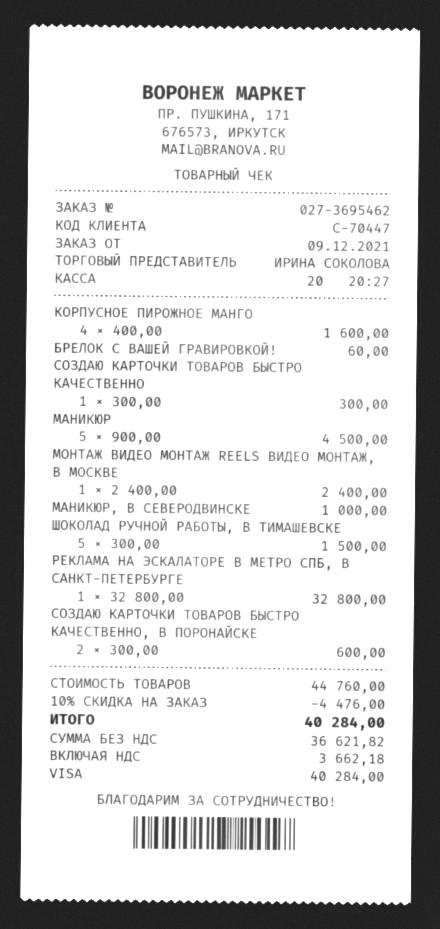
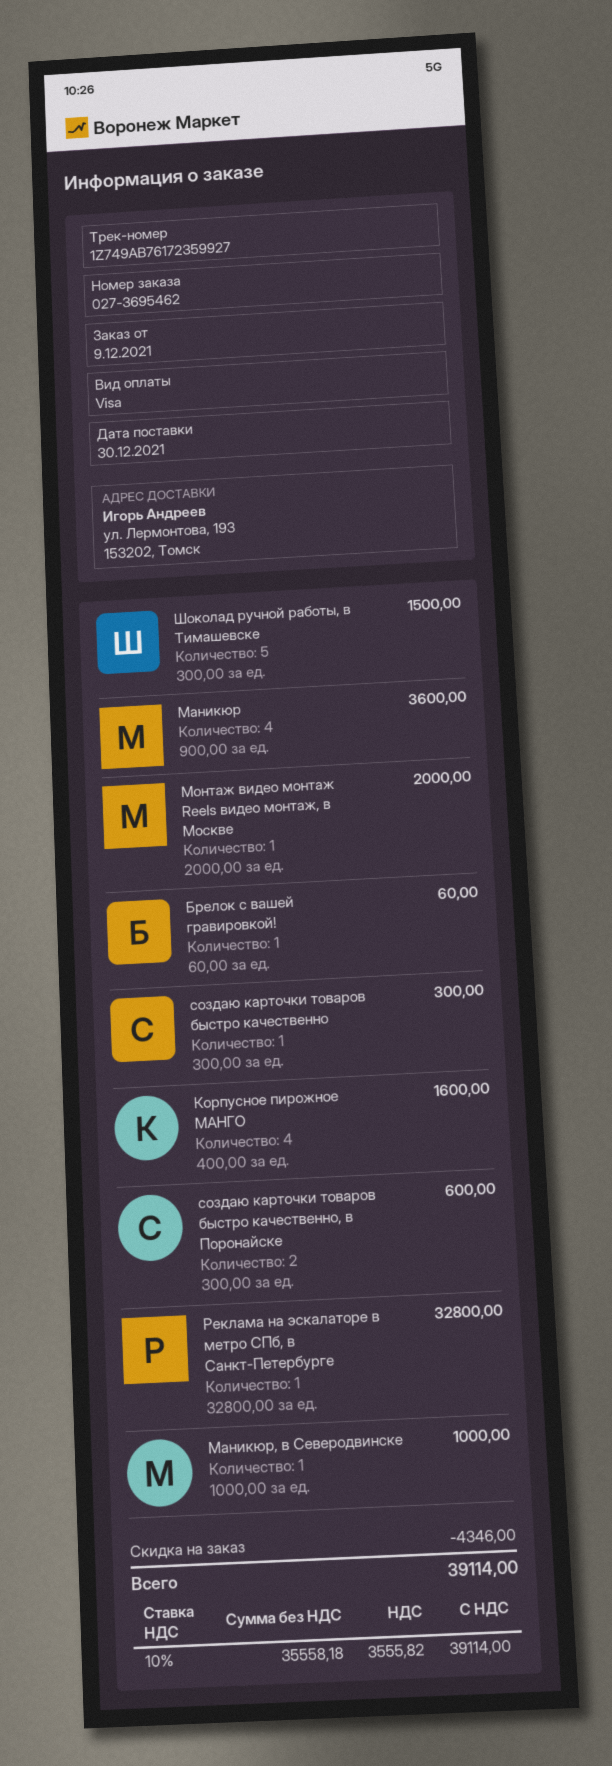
МАНИКЮР: 5 x 900.00 = 4500.00 -> 4 x 900.00 = 3600.00
МОНТАЖ ВИДЕО МОНТАЖ REELS ВИДЕО МОНТАЖ, В МОСКВЕ: 1 x 2400.00 = 2400.00 -> 1 x 2000.00 = 2000.00
discount: 4476.00 -> 4346.00
net: 36621.82 -> 35558.18
tax: 3662.18 -> 3555.82
total: 40284.00 -> 39114.00

